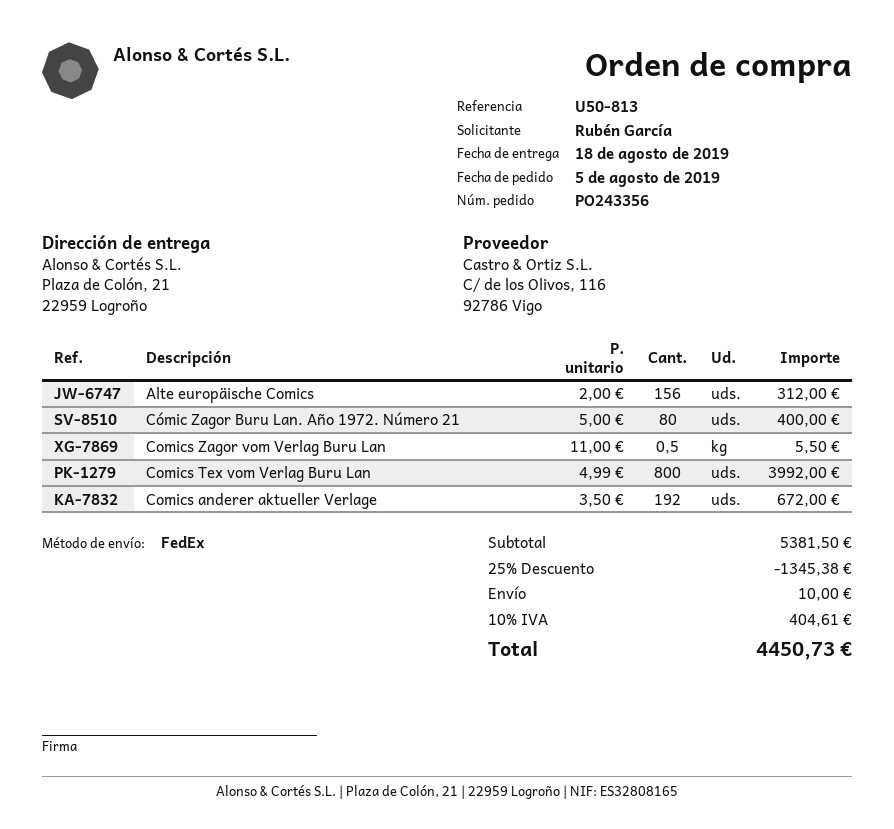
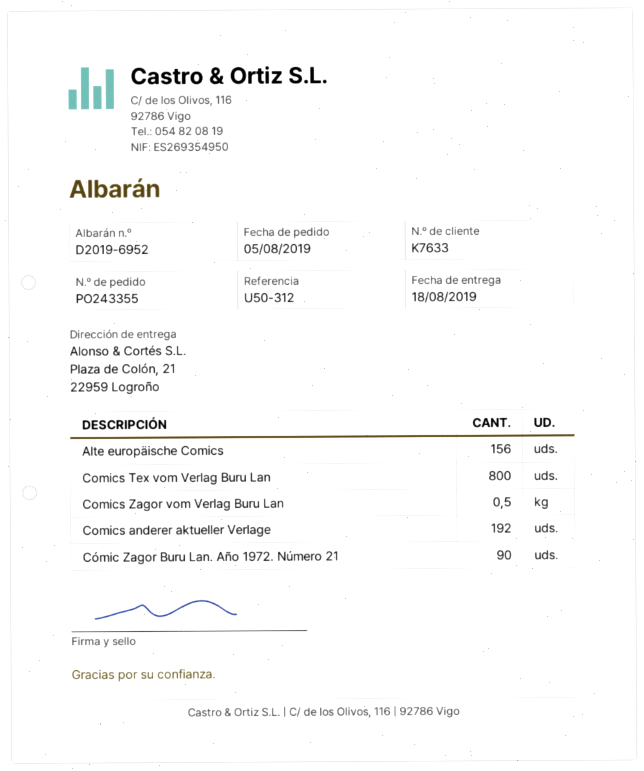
order number: PO243356 -> PO243355
reference: U50-813 -> U50-312
Cómic Zagor Buru Lan. Año 1972. Número 21: 80 -> 90

